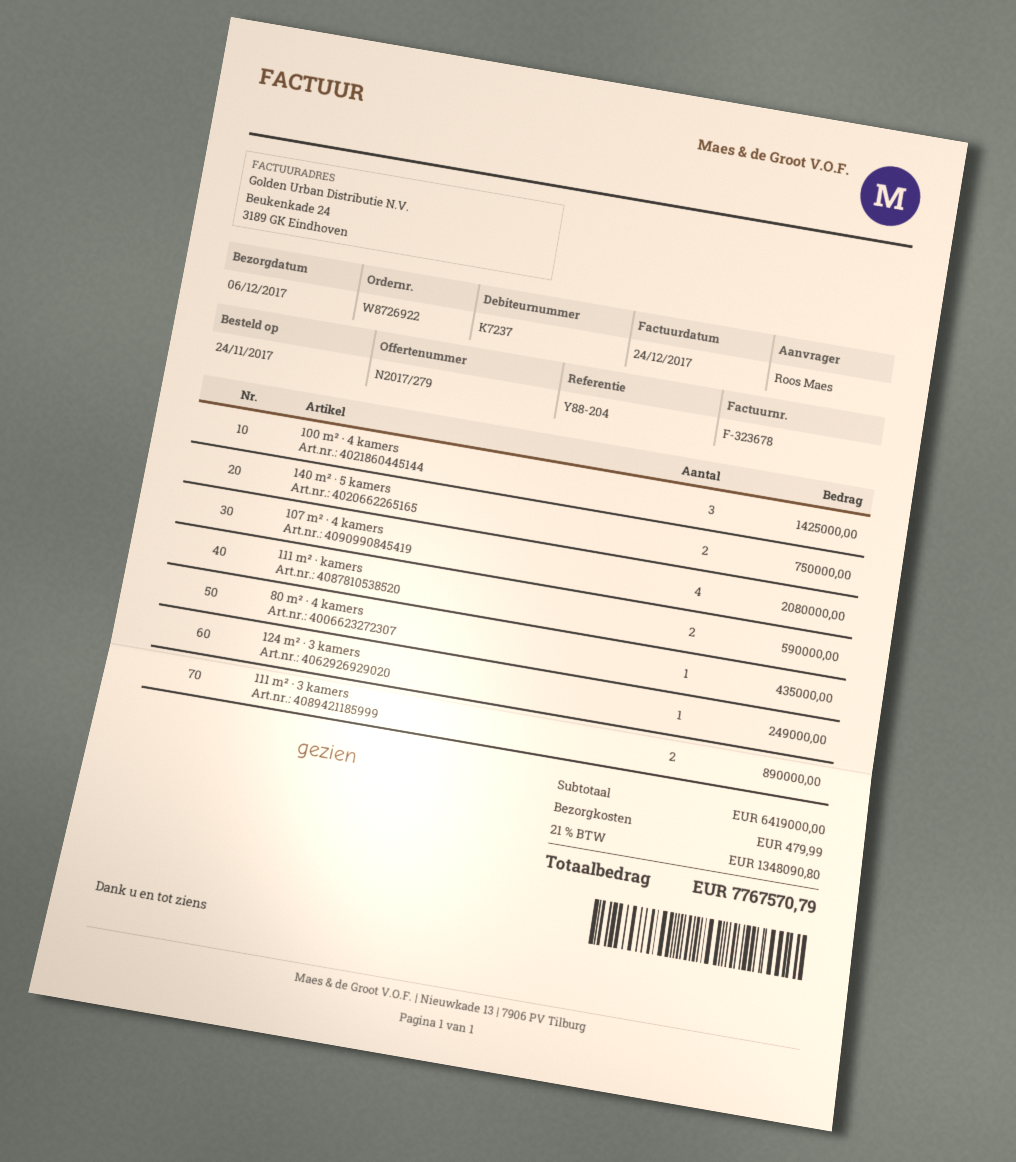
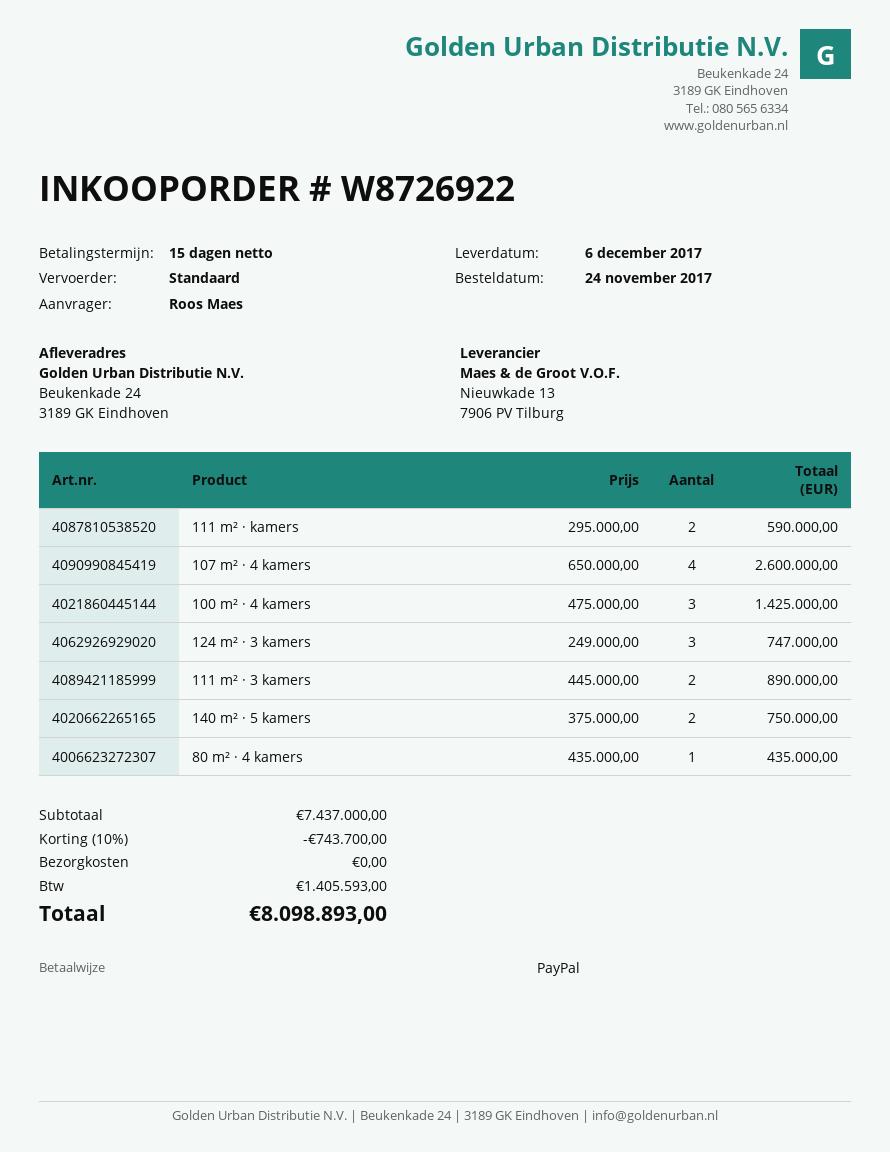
107 m² · 4 kamers: 4 for 2080000.00 -> 4 for 2600000.00
124 m² · 3 kamers: 1 for 249000.00 -> 3 for 747000.00
subtotal: 6419000.00 -> 7437000.00
discount: none -> 10% = 743700.00
shipping: 479.99 -> 0.00
tax: 1348090.80 -> 1405593.00
total: 7767570.79 -> 8098893.00

